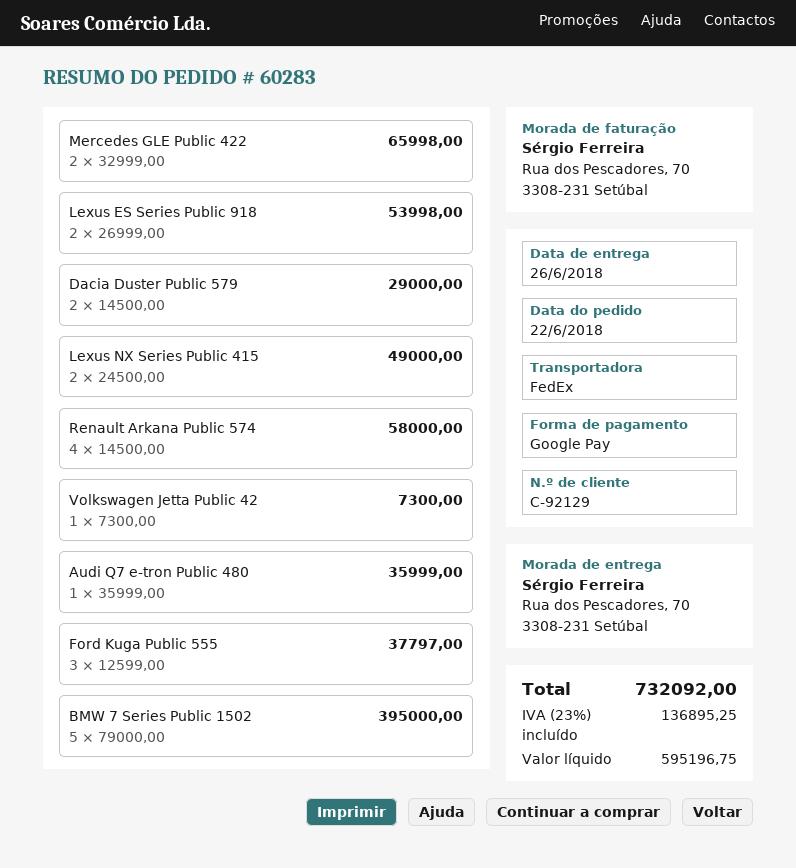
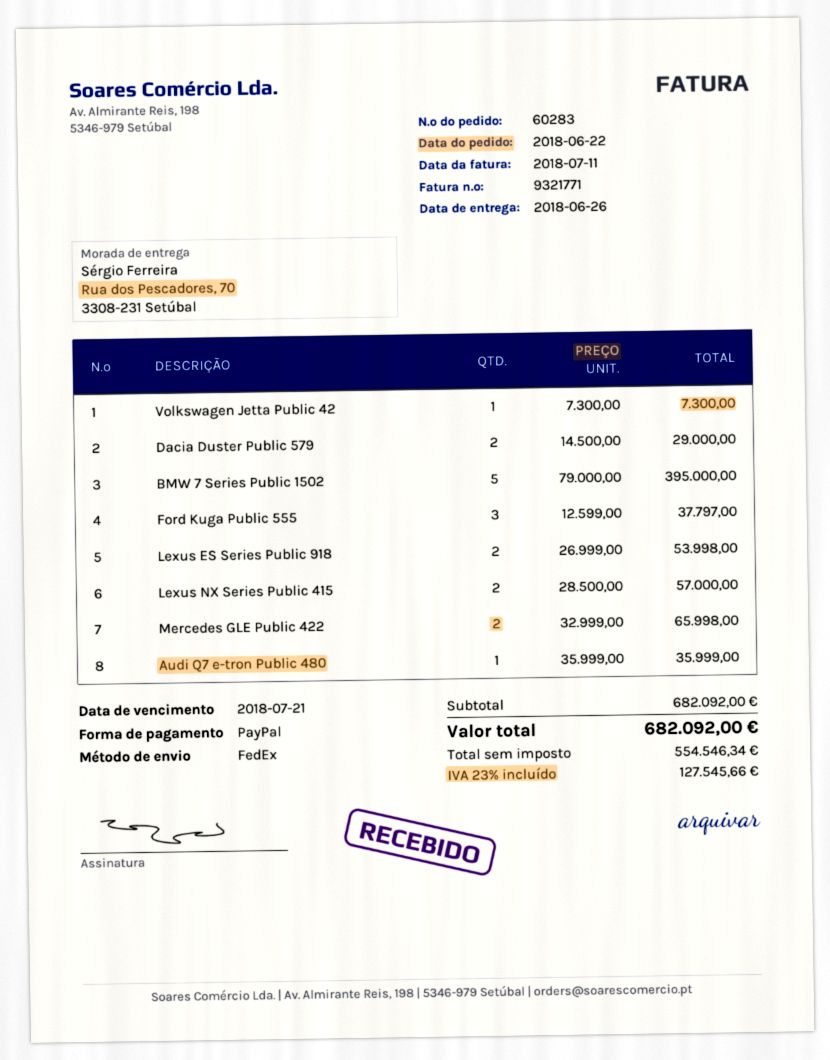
payment method: Google Pay -> PayPal
Lexus NX Series Public 415: 2 x 24500.00 = 49000.00 -> 2 x 28500.00 = 57000.00
Renault Arkana Public 574: 4 x 14500.00 = 58000.00 -> none
net: 595196.75 -> 554546.34
tax: 23% = 136895.25 -> 23% = 127545.66
total: 732092.00 -> 682092.00

